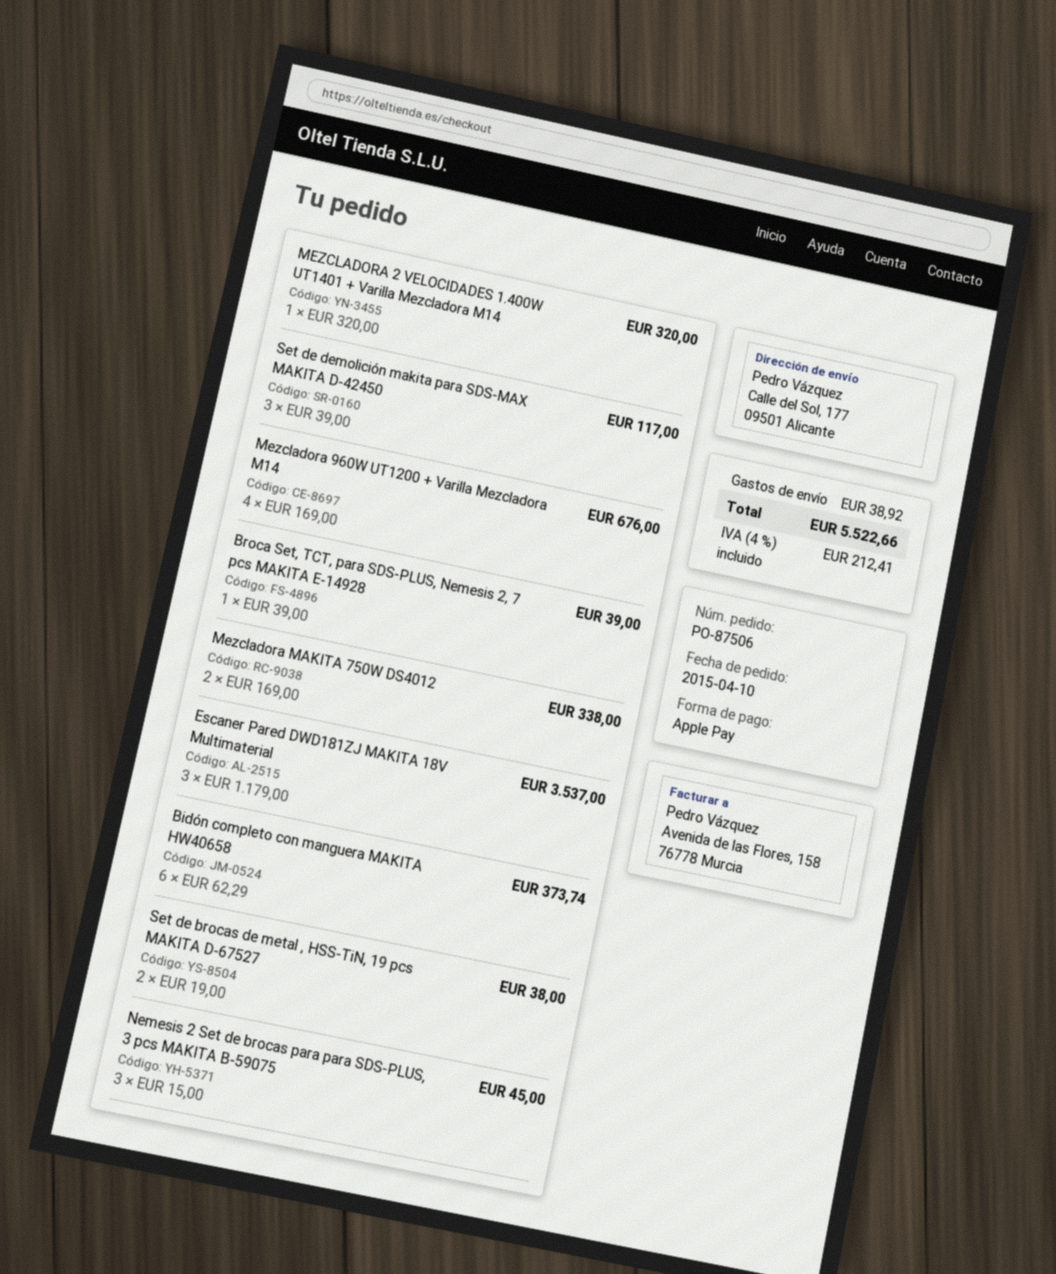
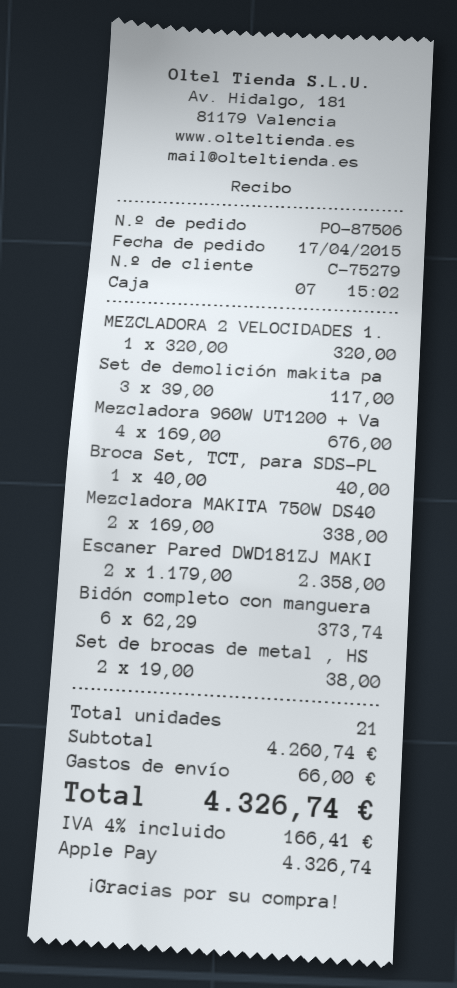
order date: 2015-04-10 -> 2015-04-17
Broca Set, TCT, para SDS-PLUS, Nemesis 2, 7 pcs MAKITA E-14928: 1 x 39.00 = 39.00 -> 1 x 40.00 = 40.00
Escaner Pared DWD181ZJ MAKITA 18V Multimaterial: 3 x 1179.00 = 3537.00 -> 2 x 1179.00 = 2358.00
Nemesis 2 Set de brocas para para SDS-PLUS, 3 pcs MAKITA B-59075: 3 x 15.00 = 45.00 -> none
shipping: 38.92 -> 66.00
tax: 4% = 212.41 -> 4% = 166.41
total: 5522.66 -> 4326.74

